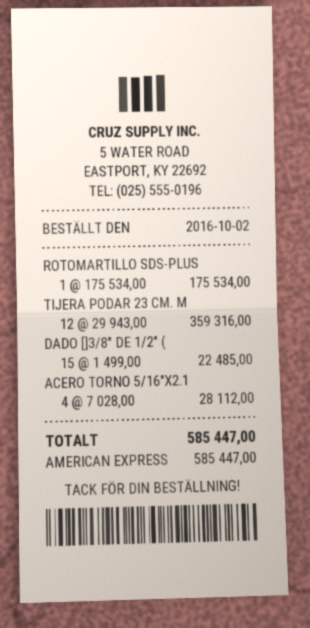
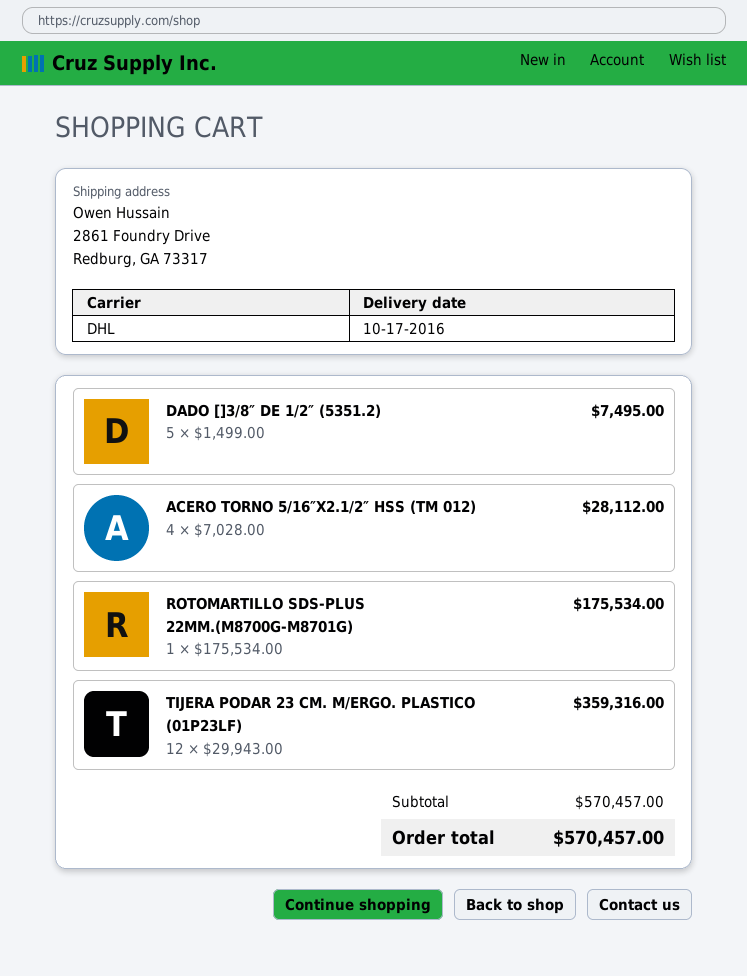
DADO []3/8″ DE 1/2″ (: 15 x 1499.00 = 22485.00 -> 5 x 1499.00 = 7495.00
total: 585447.00 -> 570457.00

